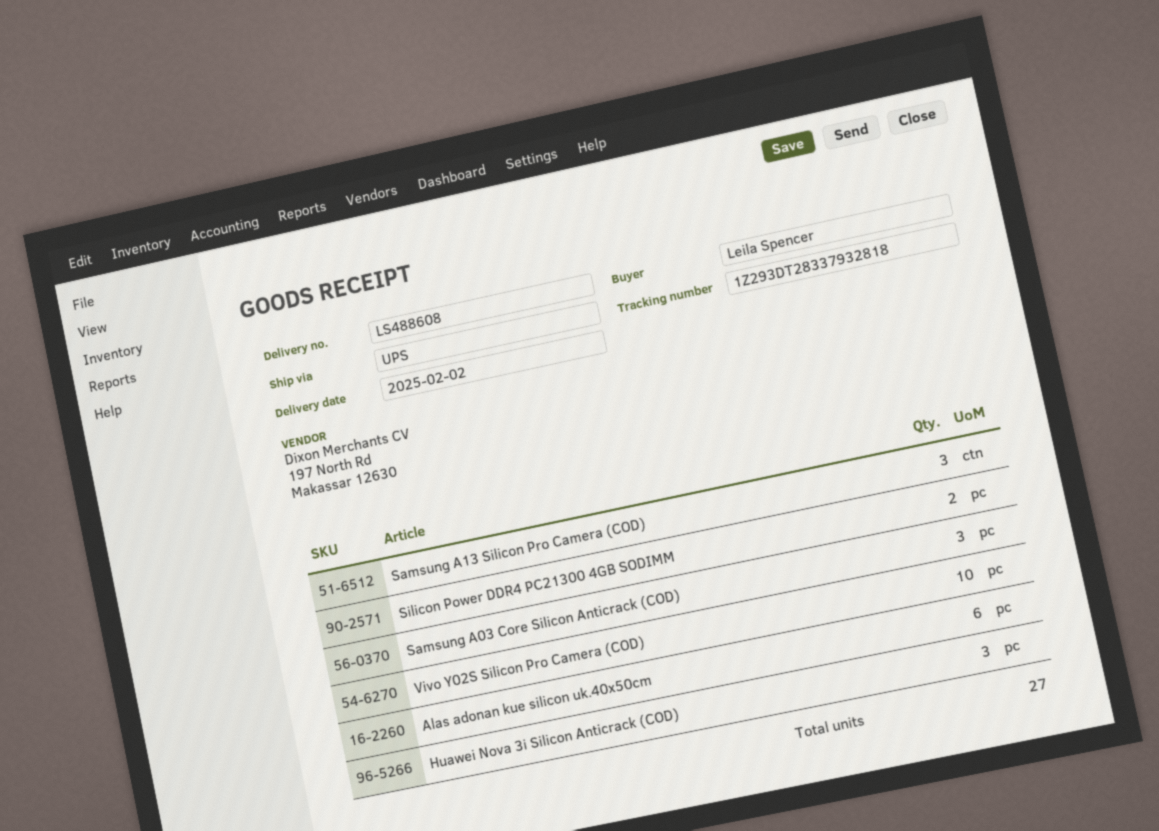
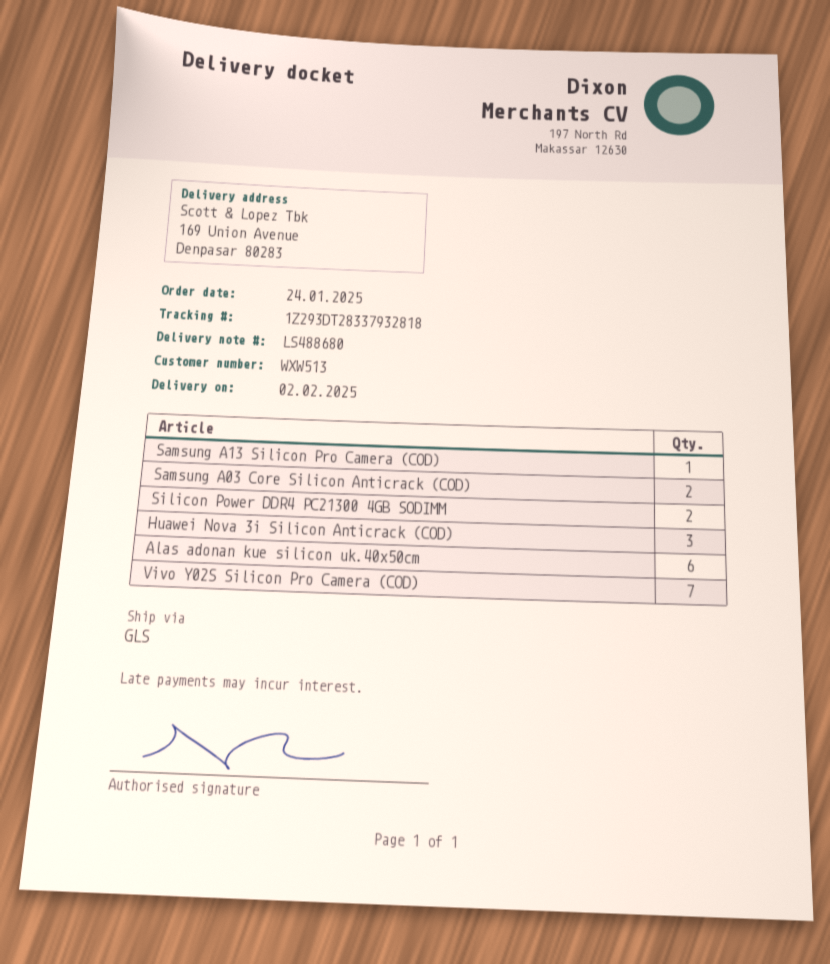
delivery note number: LS488608 -> LS488680
shipping method: UPS -> GLS
Samsung A13 Silicon Pro Camera (COD): 3 -> 1
Samsung A03 Core Silicon Anticrack (COD): 3 -> 2
Vivo Y02S Silicon Pro Camera (COD): 10 -> 7

